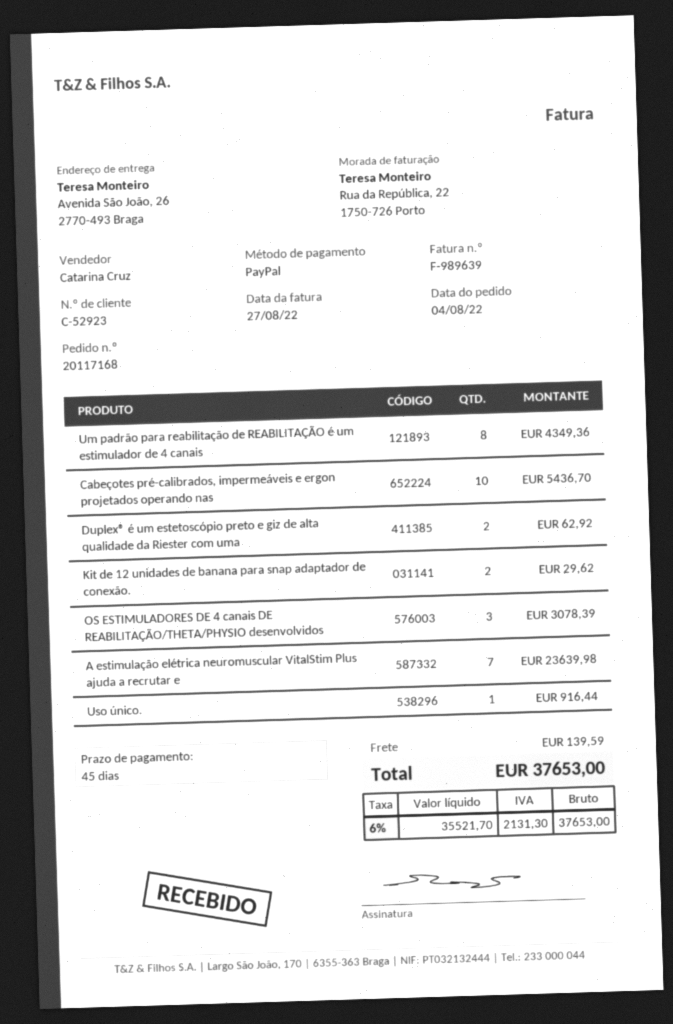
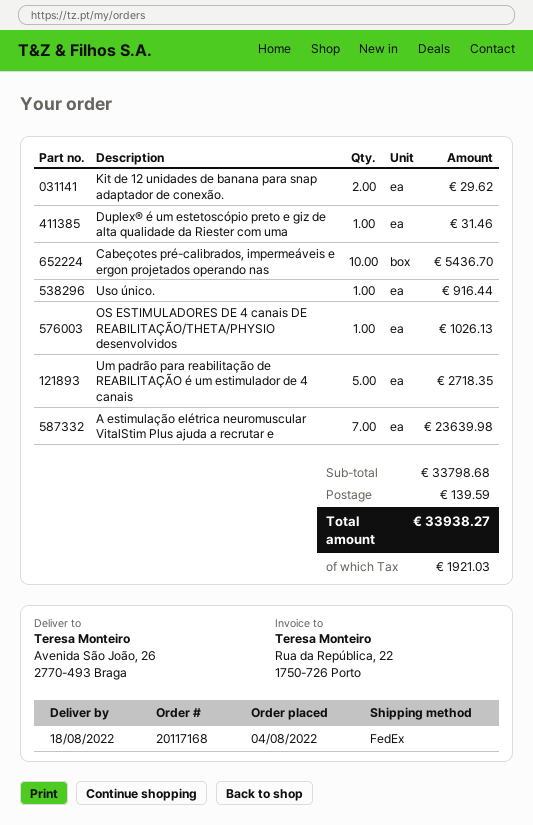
Um padrão para reabilitação de REABILITAÇÃO é um estimulador de 4 canais: 8 for 4349.36 -> 5 for 2718.35
Duplex® é um estetoscópio preto e giz de alta qualidade da Riester com uma: 2 for 62.92 -> 1 for 31.46
OS ESTIMULADORES DE 4 canais DE REABILITAÇÃO/THETA/PHYSIO desenvolvidos: 3 for 3078.39 -> 1 for 1026.13
tax: 2131.30 -> 1921.03
total: 37653.00 -> 33938.27

